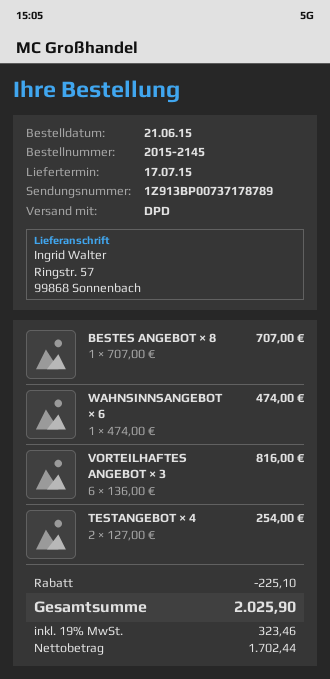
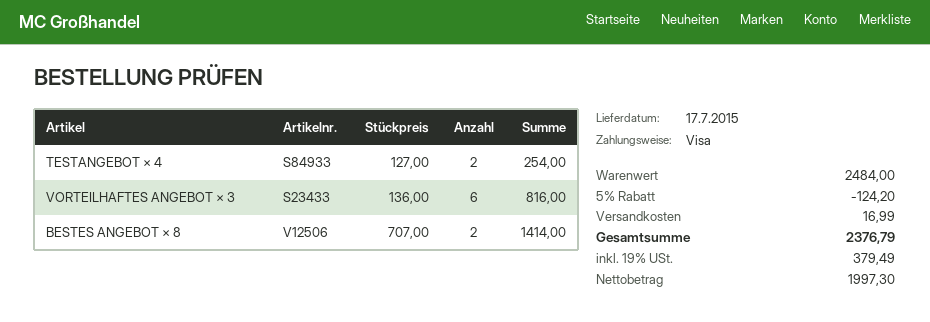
BESTES ANGEBOT × 8: 1 x 707.00 = 707.00 -> 2 x 707.00 = 1414.00
WAHNSINNSANGEBOT × 6: 1 x 474.00 = 474.00 -> none
discount: 225.10 -> 124.20
shipping: none -> 16.99
net: 1702.44 -> 1997.30
tax: 19% = 323.46 -> 19% = 379.49
total: 2025.90 -> 2376.79

